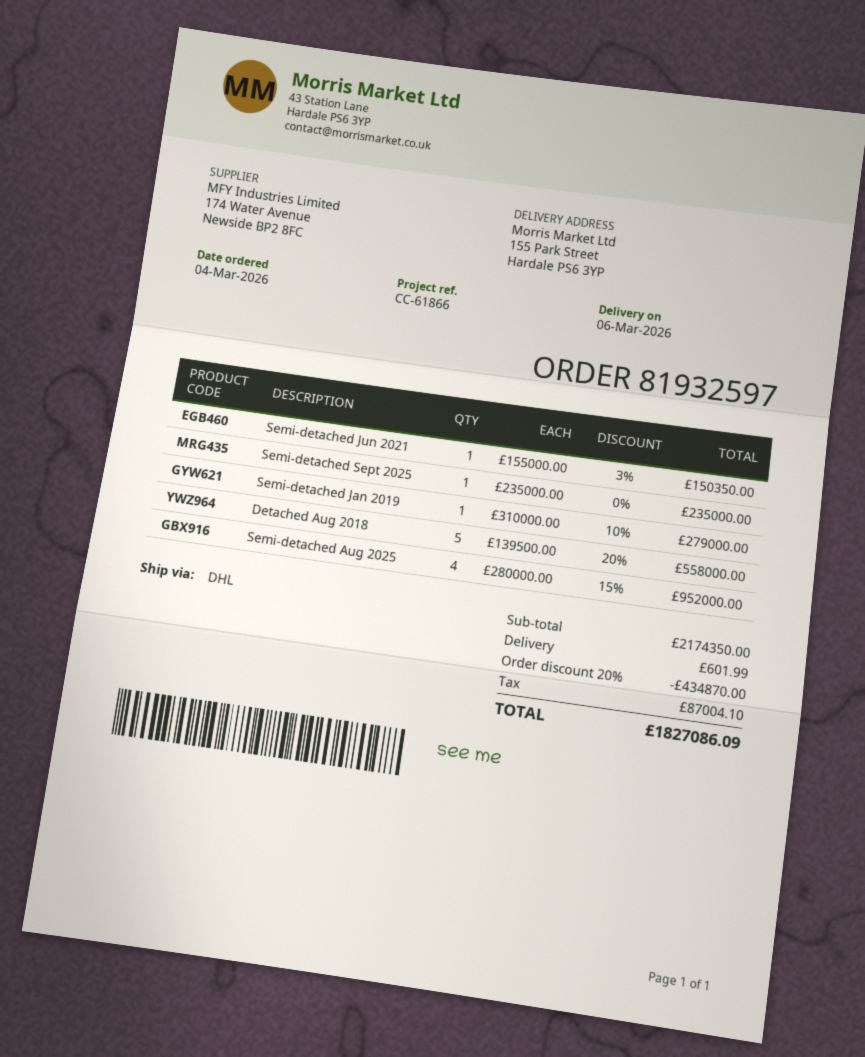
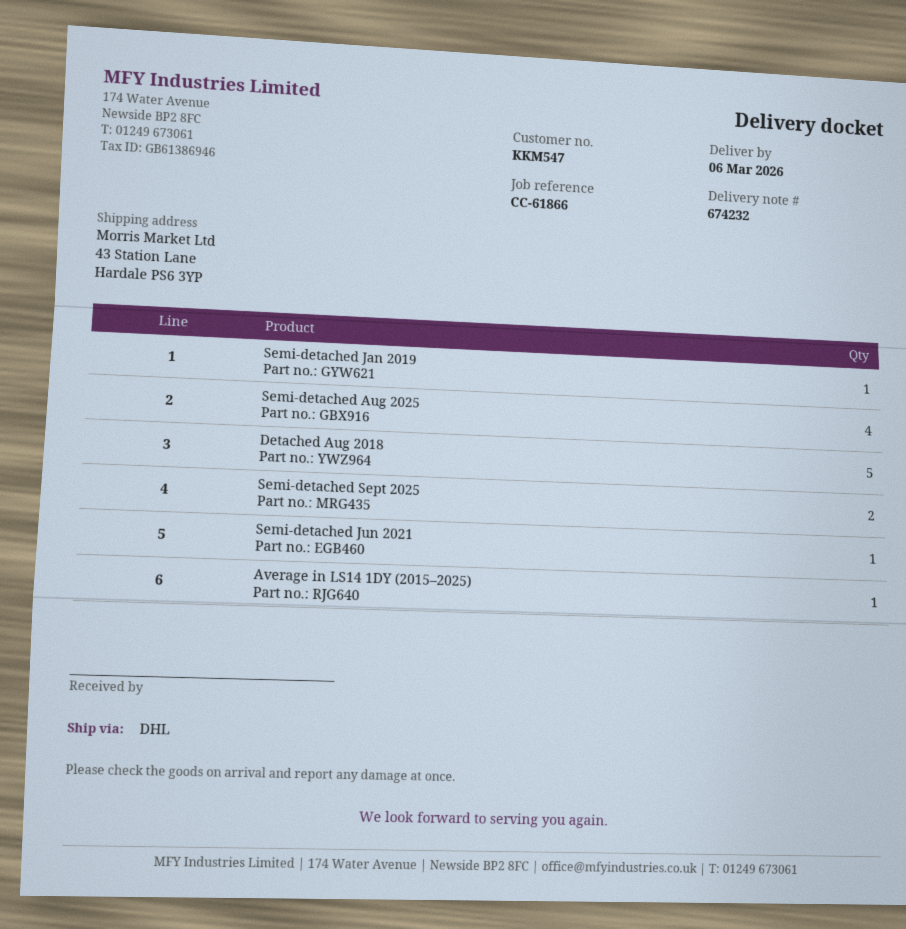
ship to: 155 Park Street, Hardale PS6 3YP -> 43 Station Lane, Hardale PS6 3YP
Semi-detached Sept 2025: 1 -> 2
Average in LS14 1DY (2015–2025): none -> 1

